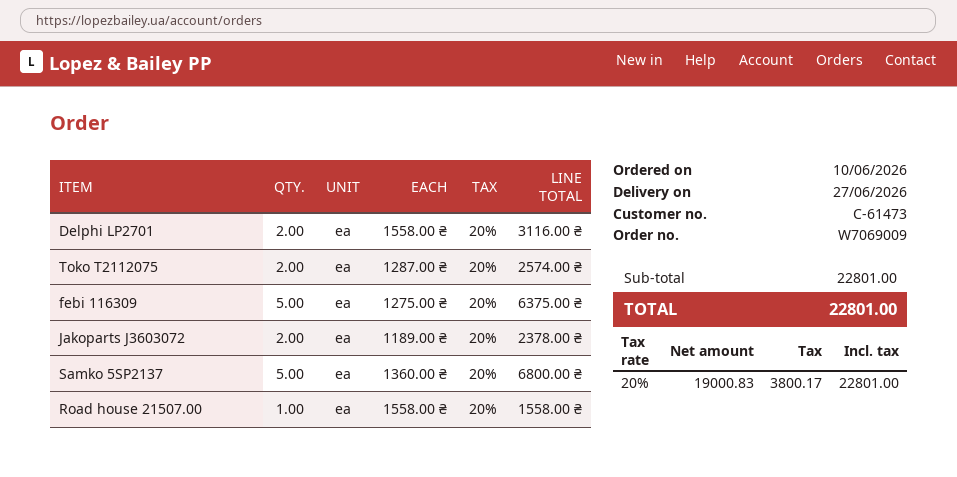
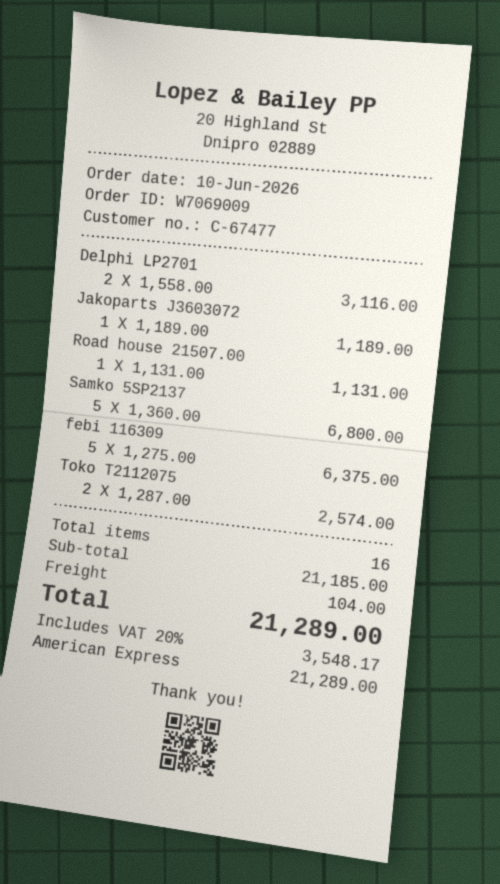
customer number: C-61473 -> C-67477
Jakoparts J3603072: 2 x 1189.00 = 2378.00 -> 1 x 1189.00 = 1189.00
Road house 21507.00: 1 x 1558.00 = 1558.00 -> 1 x 1131.00 = 1131.00
subtotal: 22801.00 -> 21185.00
shipping: none -> 104.00
tax: 20% = 3800.17 -> 20% = 3548.17
total: 22801.00 -> 21289.00

